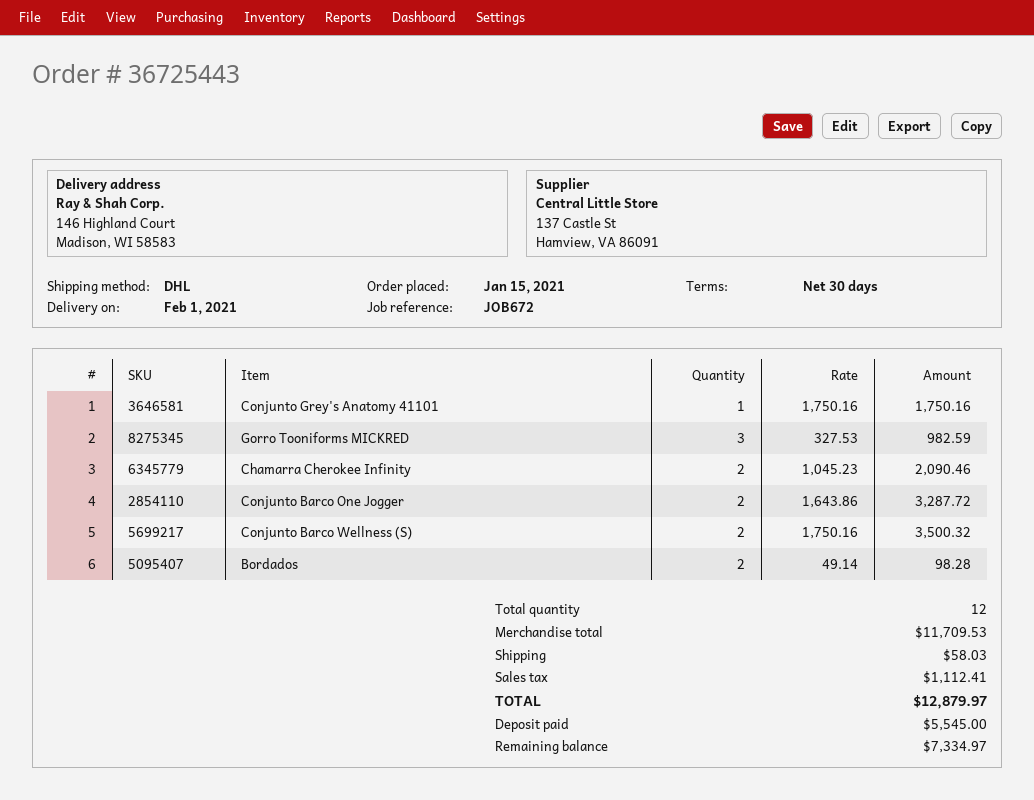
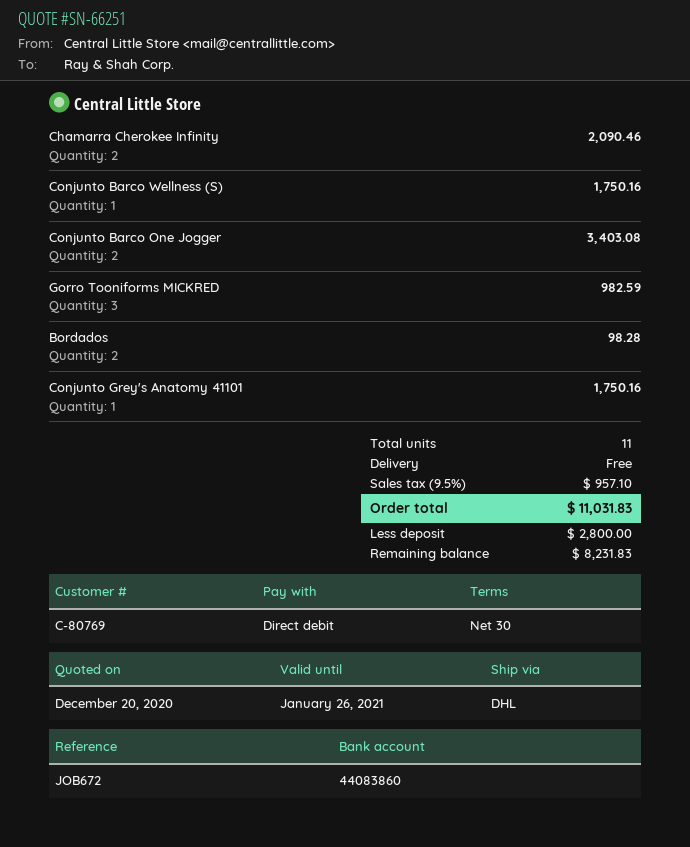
Conjunto Barco One Jogger: 2 for 3287.72 -> 2 for 3403.08
Conjunto Barco Wellness (S): 2 for 3500.32 -> 1 for 1750.16
total quantity: 12 -> 11
shipping: 58.03 -> 0.00
tax: 1112.41 -> 957.10
total: 12879.97 -> 11031.83
deposit: 5545.00 -> 2800.00
balance: 7334.97 -> 8231.83

